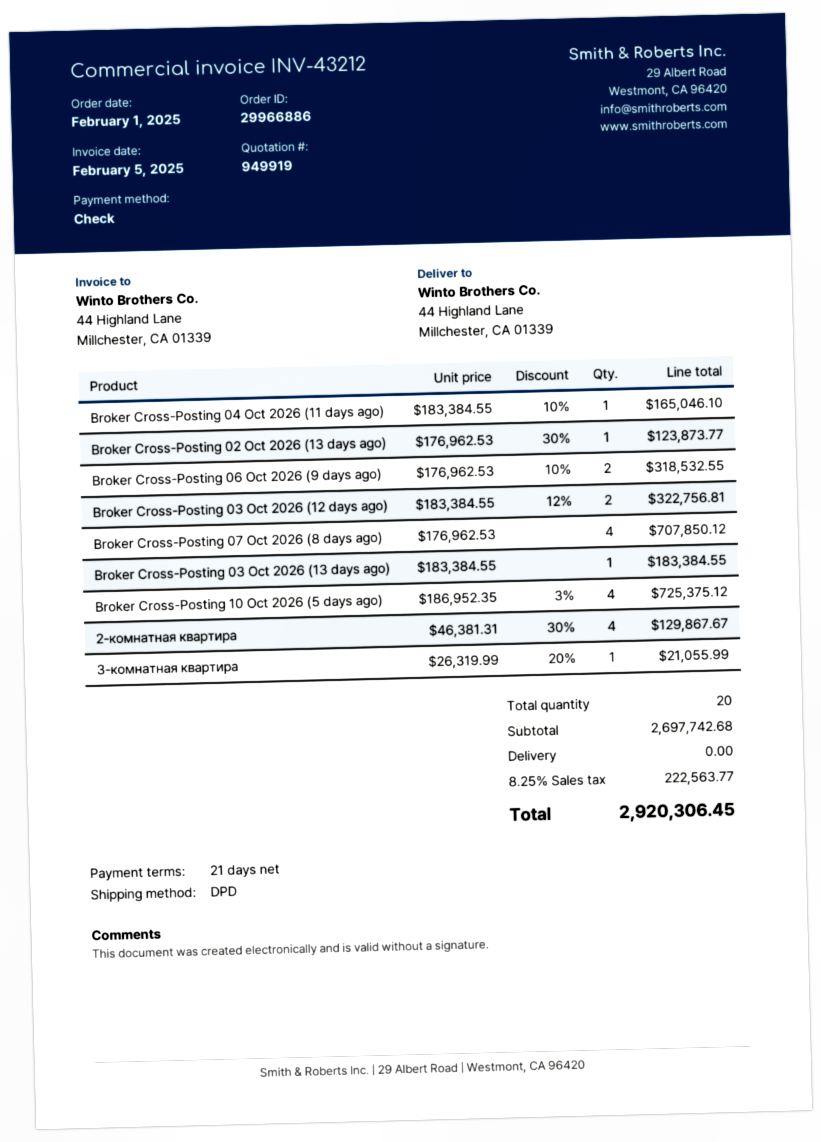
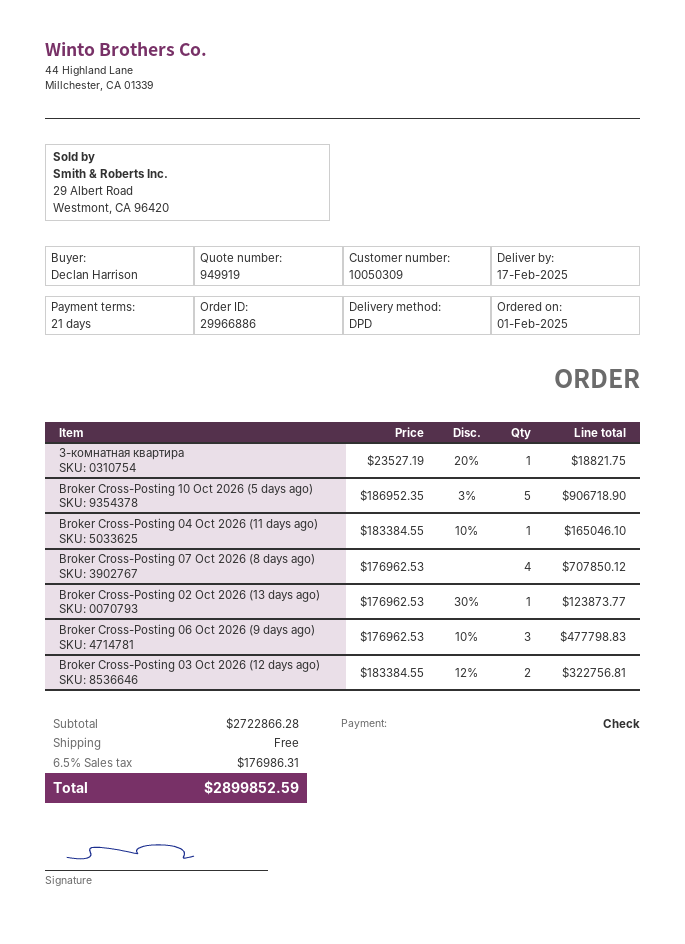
Broker Cross-Posting 06 Oct 2026 (9 days ago): 2 x 176962.53 - 10% = 318532.55 -> 3 x 176962.53 - 10% = 477798.83
Broker Cross-Posting 03 Oct 2026 (13 days ago): 1 x 183384.55 = 183384.55 -> none
Broker Cross-Posting 10 Oct 2026 (5 days ago): 4 x 186952.35 - 3% = 725375.12 -> 5 x 186952.35 - 3% = 906718.90
2-комнатная квартира: 4 x 46381.31 - 30% = 129867.67 -> none
3-комнатная квартира: 1 x 26319.99 - 20% = 21055.99 -> 1 x 23527.19 - 20% = 18821.75
subtotal: 2697742.68 -> 2722866.28
tax: 8.25% = 222563.77 -> 6.5% = 176986.31
total: 2920306.45 -> 2899852.59

